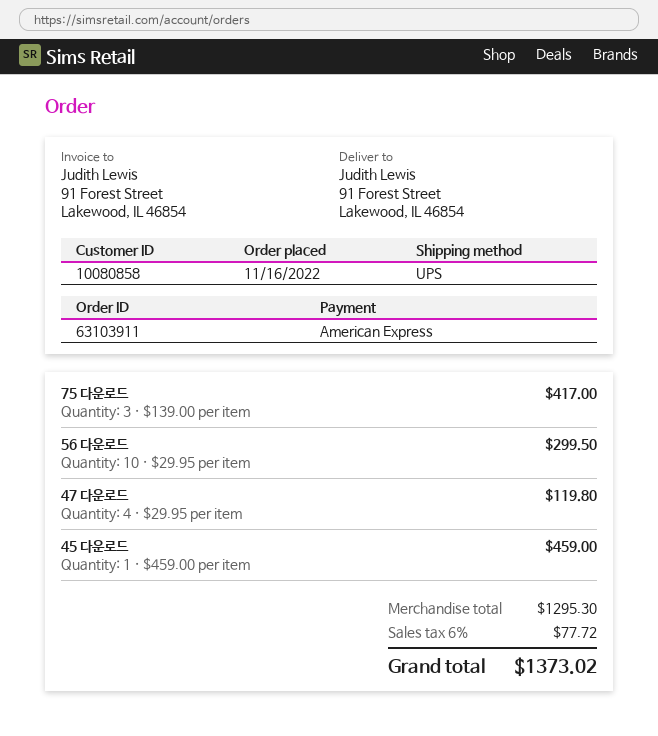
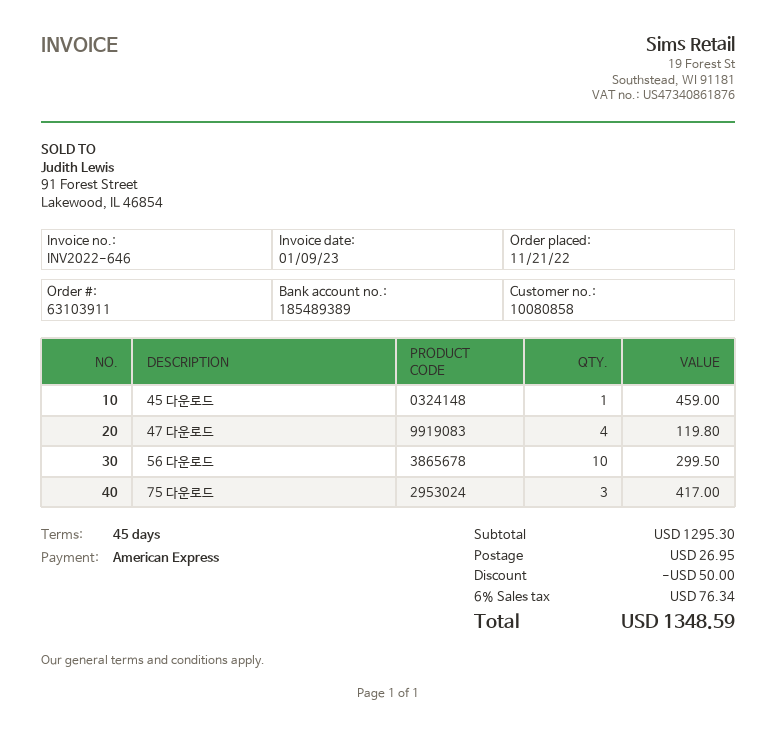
order date: 2022-11-16 -> 2022-11-21
discount: none -> 50.00
shipping: none -> 26.95
tax: 6% = 77.72 -> 6% = 76.34
total: 1373.02 -> 1348.59

